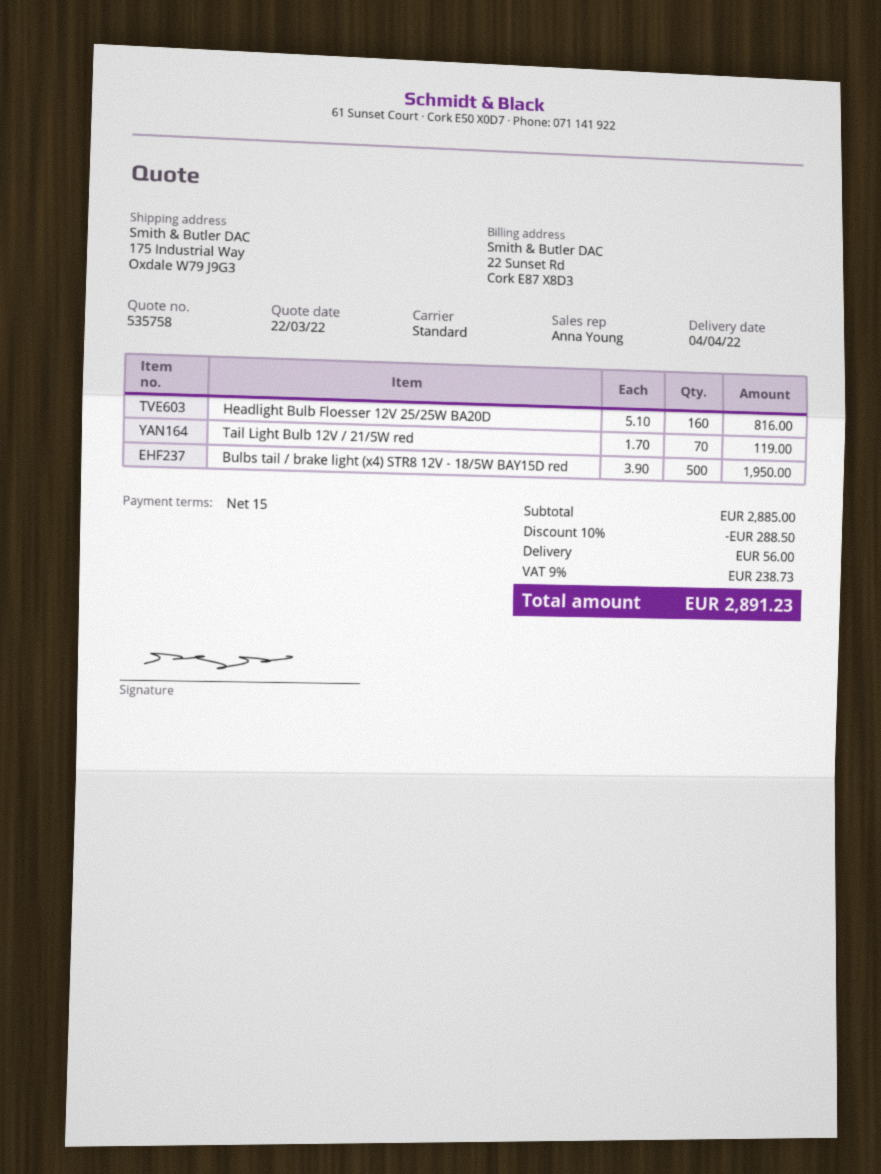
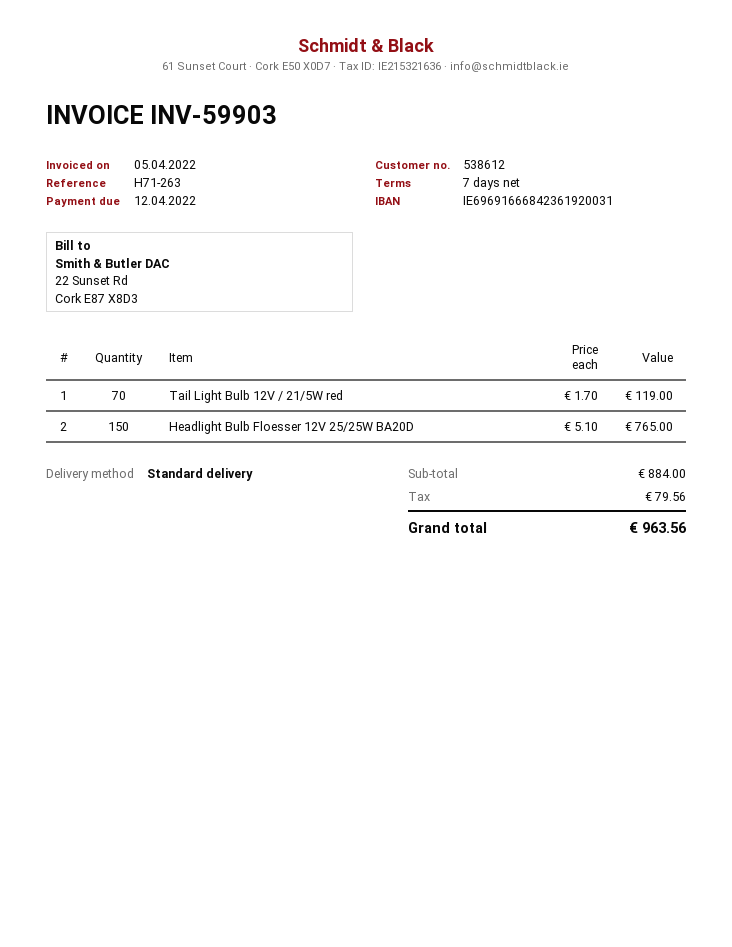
payment terms: 15 days -> 7 days
Headlight Bulb Floesser 12V 25/25W BA20D: 160 x 5.10 = 816.00 -> 150 x 5.10 = 765.00
Bulbs tail / brake light (x4) STR8 12V - 18/5W BAY15D red: 500 x 3.90 = 1950.00 -> none
subtotal: 2885.00 -> 884.00
discount: 10% = 288.50 -> none
shipping: 56.00 -> none
tax: 238.73 -> 79.56
total: 2891.23 -> 963.56

